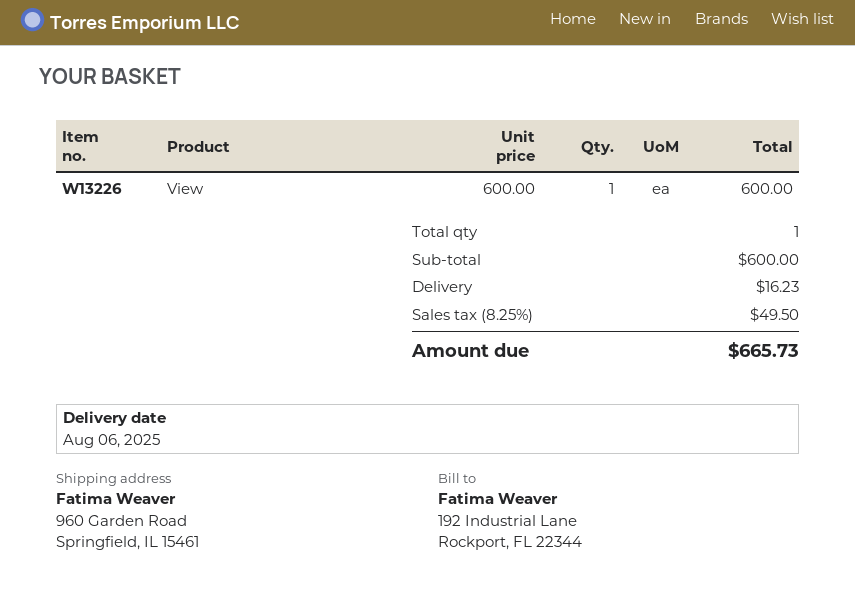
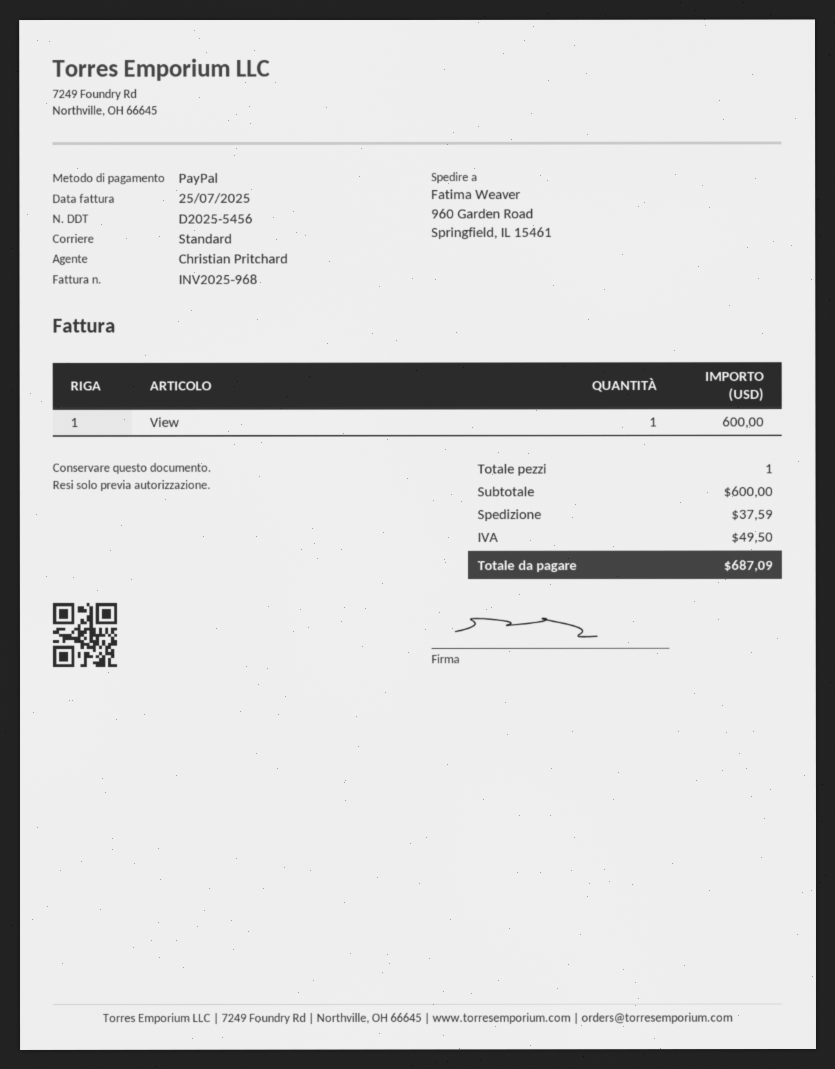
shipping: 16.23 -> 37.59
total: 665.73 -> 687.09

